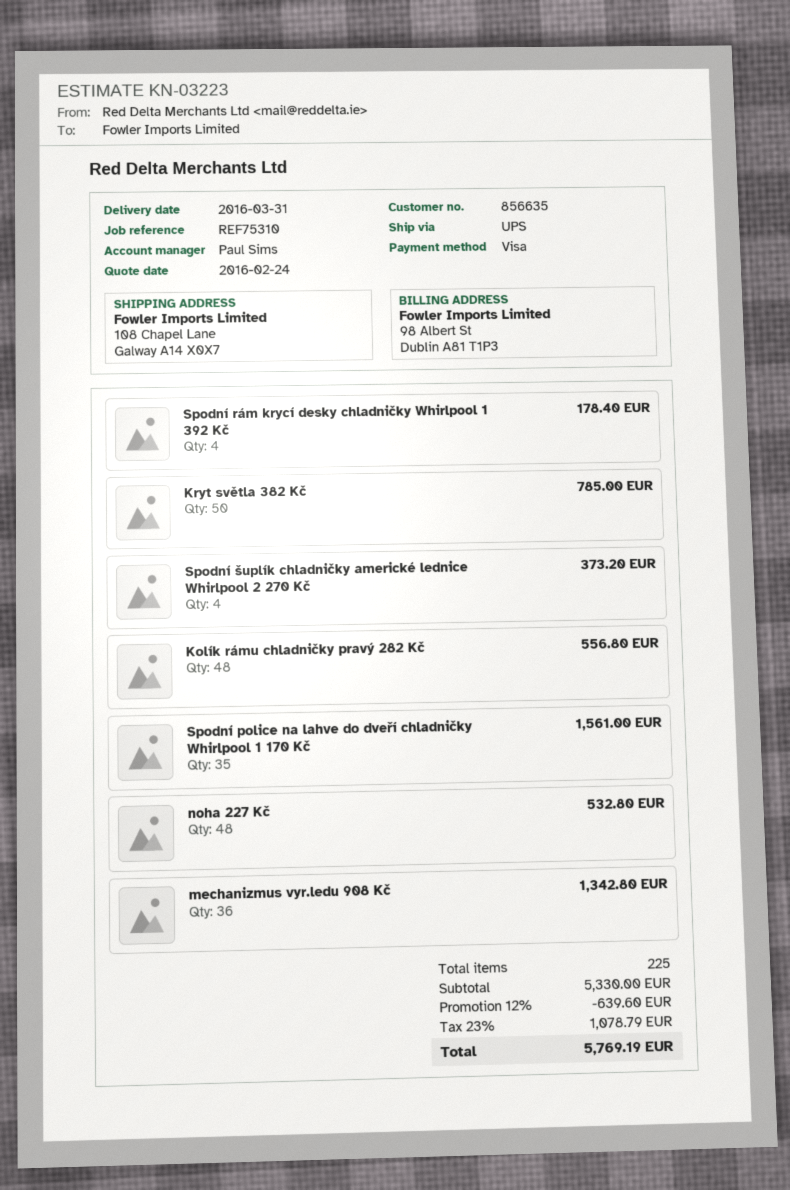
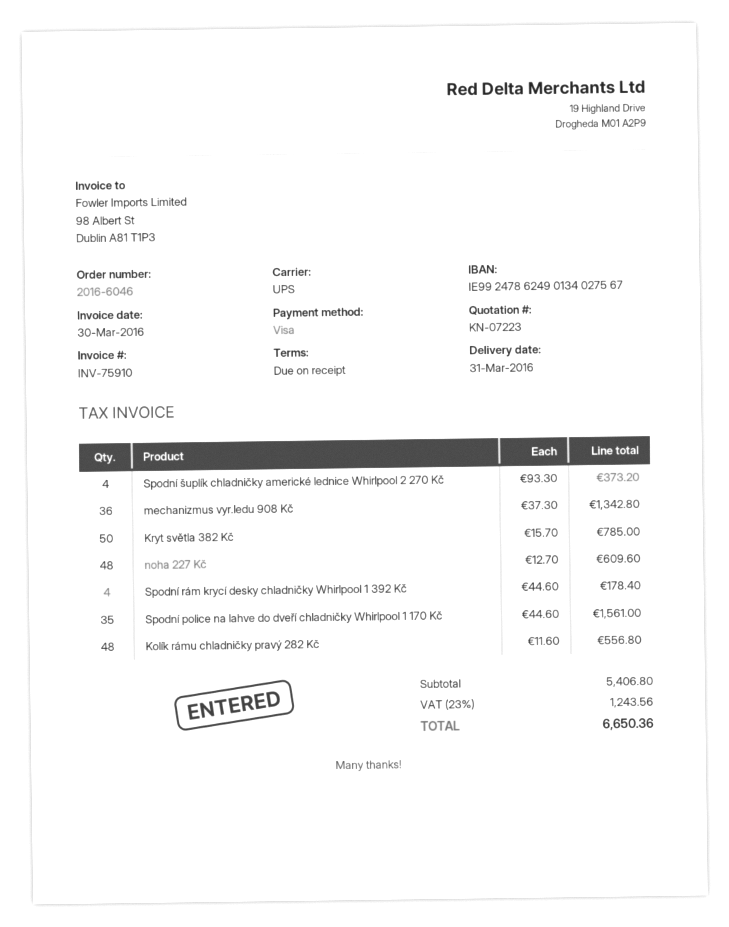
quote number: KN-03223 -> KN-07223
noha 227 Kč: 48 for 532.80 -> 48 for 609.60
subtotal: 5330.00 -> 5406.80
discount: 12% = 639.60 -> none
tax: 23% = 1078.79 -> 23% = 1243.56
total: 5769.19 -> 6650.36

